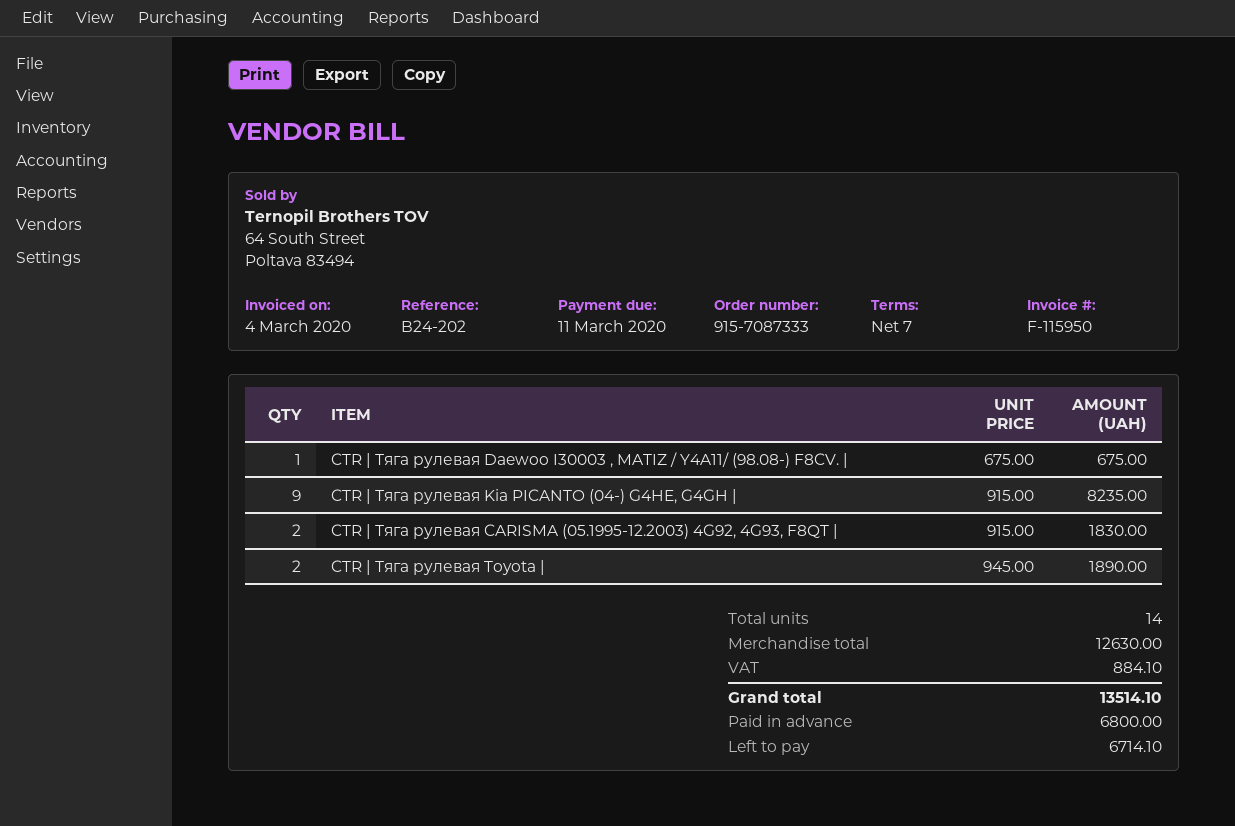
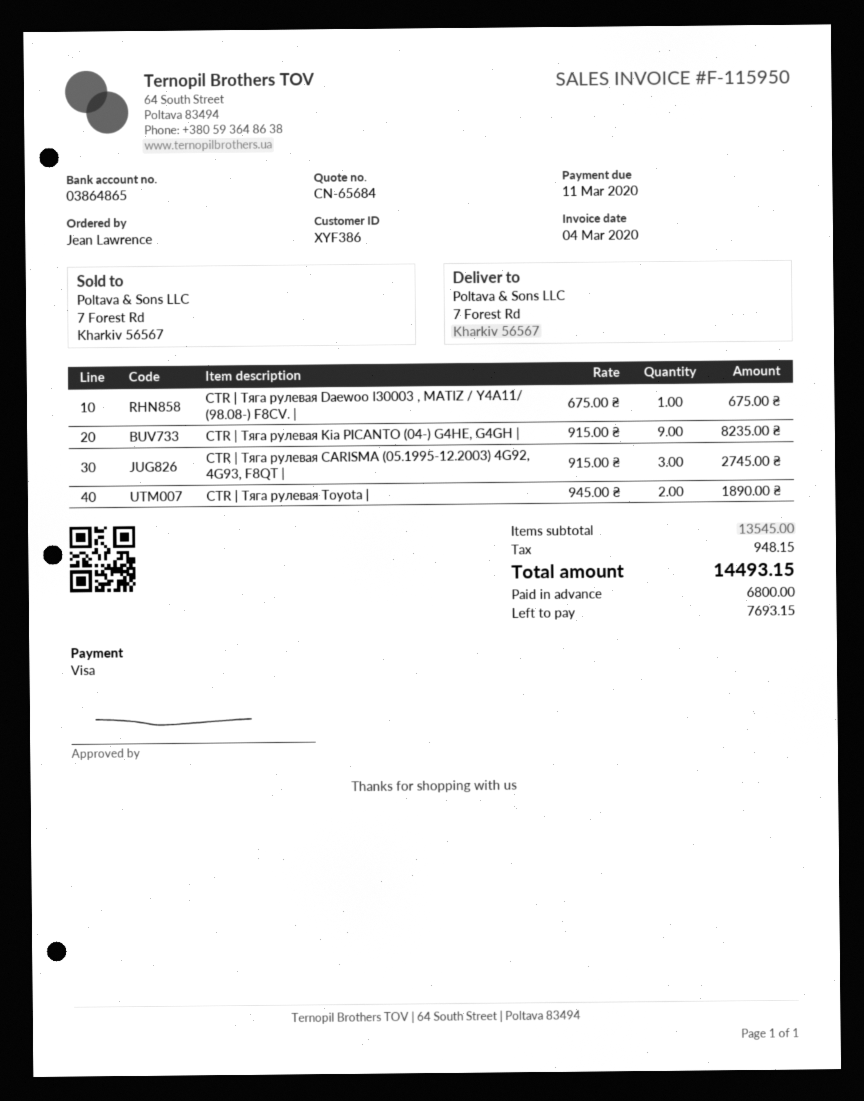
CTR | Тяга рулевая CARISMA (05.1995-12.2003) 4G92, 4G93, F8QT |: 2 x 915.00 = 1830.00 -> 3 x 915.00 = 2745.00
subtotal: 12630.00 -> 13545.00
tax: 884.10 -> 948.15
total: 13514.10 -> 14493.15
balance: 6714.10 -> 7693.15

